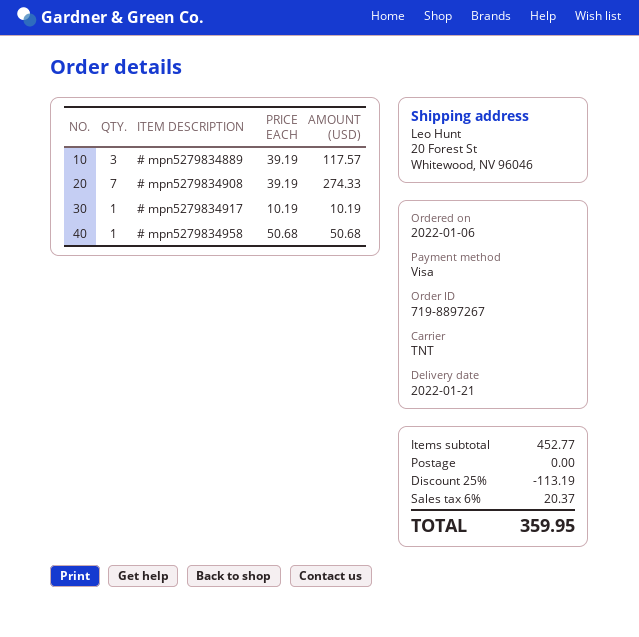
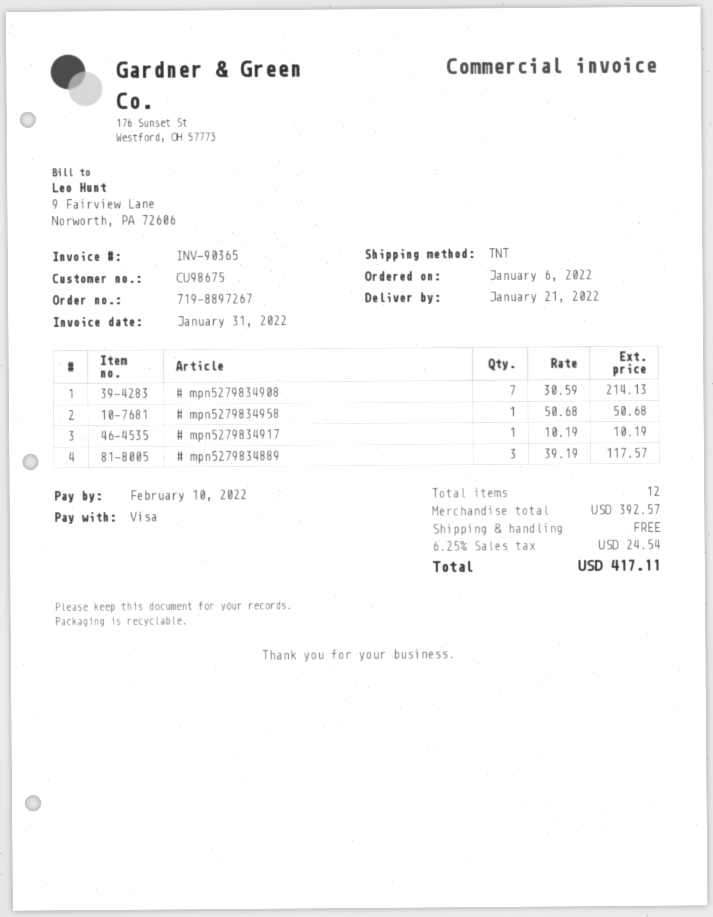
# mpn5279834908: 7 x 39.19 = 274.33 -> 7 x 30.59 = 214.13
subtotal: 452.77 -> 392.57
discount: 25% = 113.19 -> none
tax: 6% = 20.37 -> 6.25% = 24.54
total: 359.95 -> 417.11

